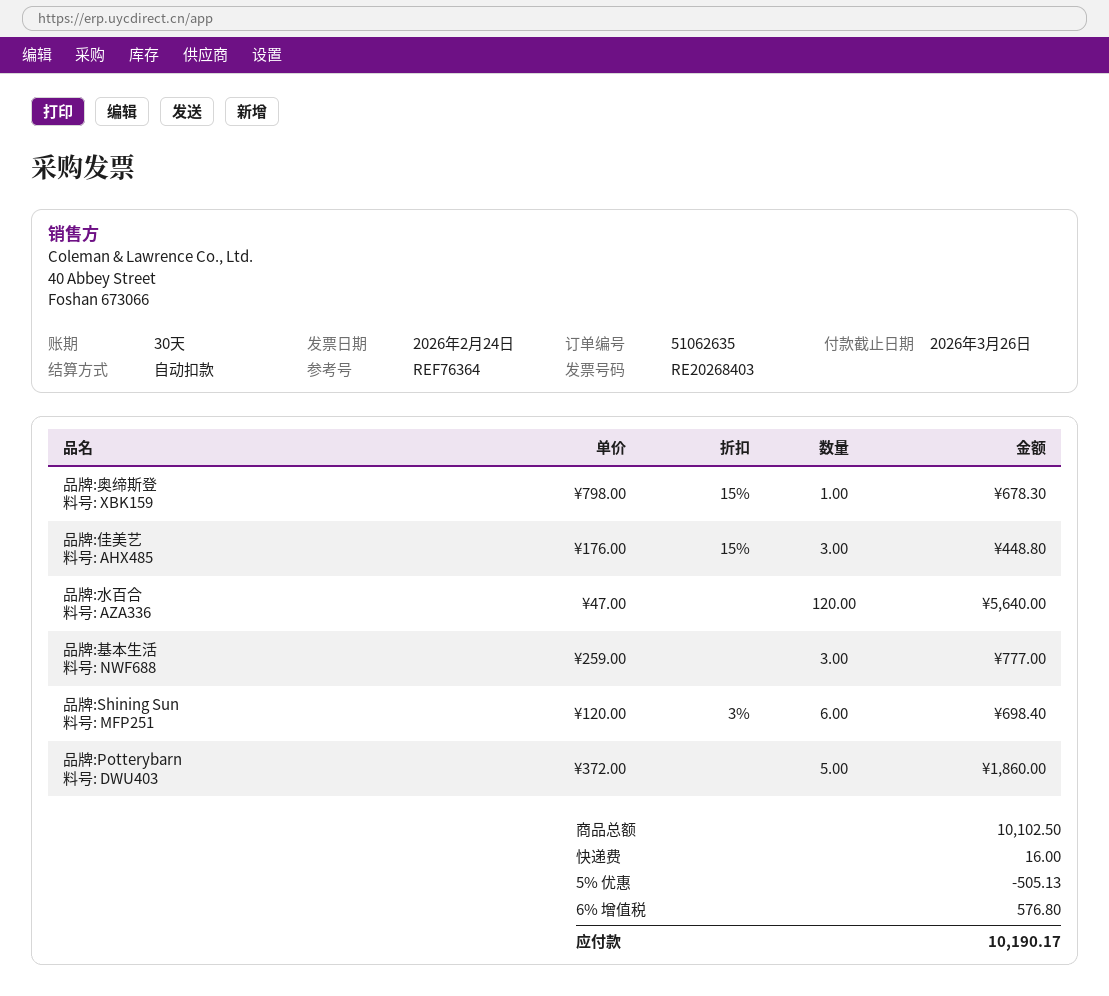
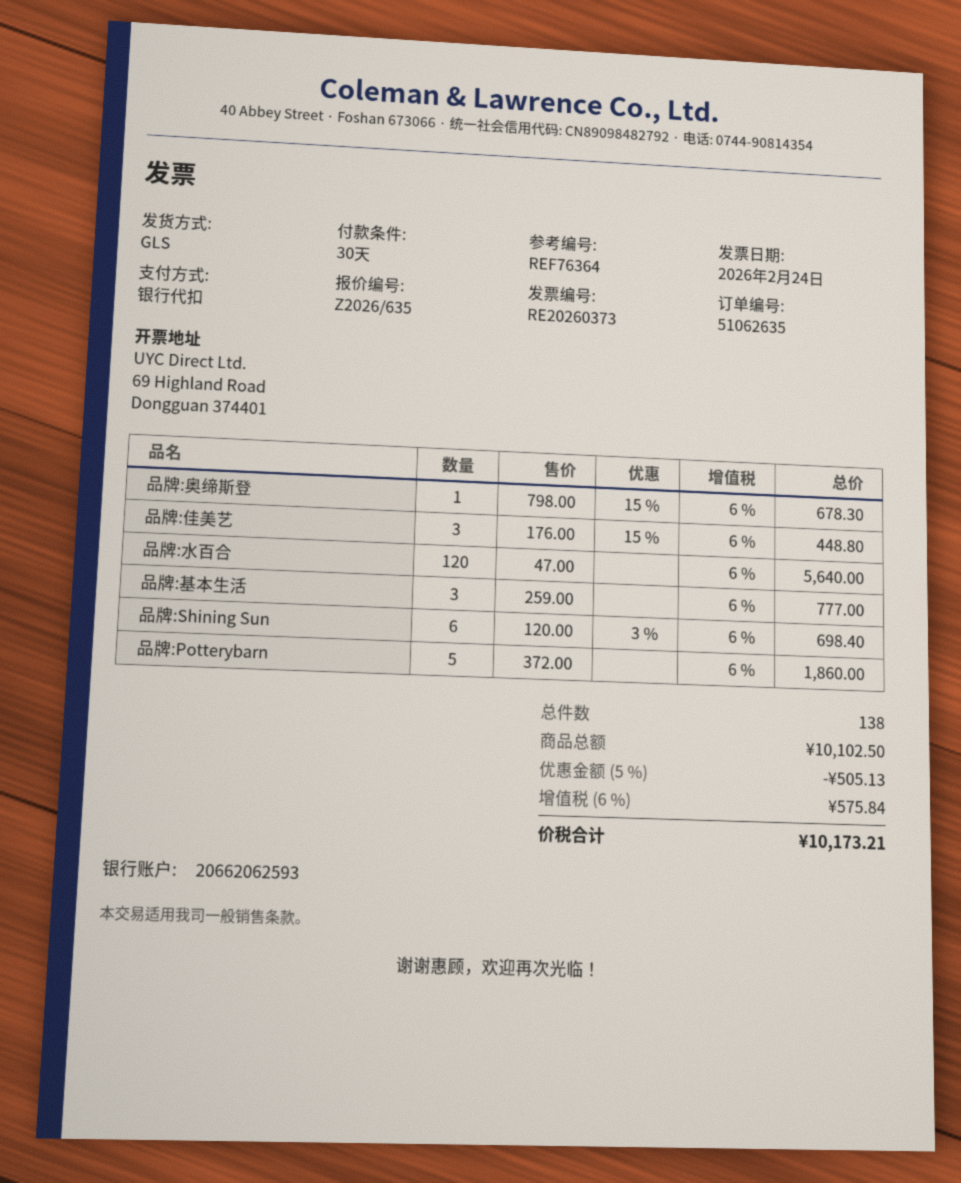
invoice number: RE20268403 -> RE20260373
shipping: 16.00 -> none
tax: 6% = 576.80 -> 6% = 575.84
total: 10190.17 -> 10173.21

